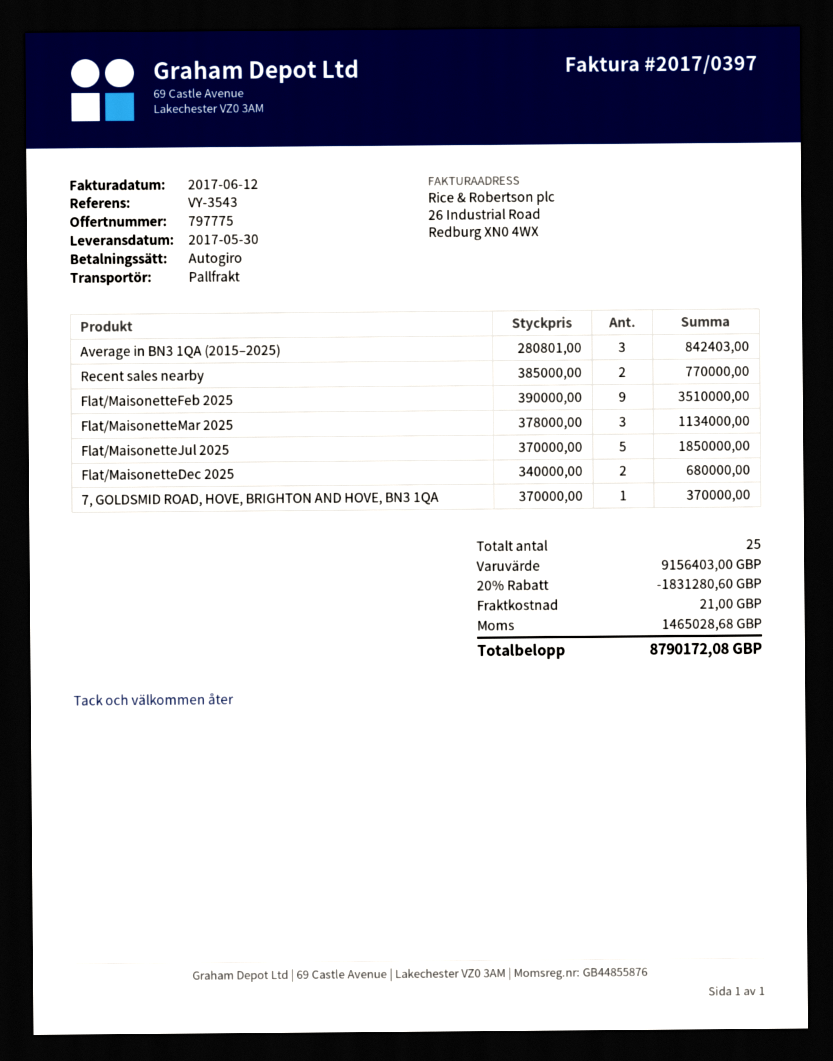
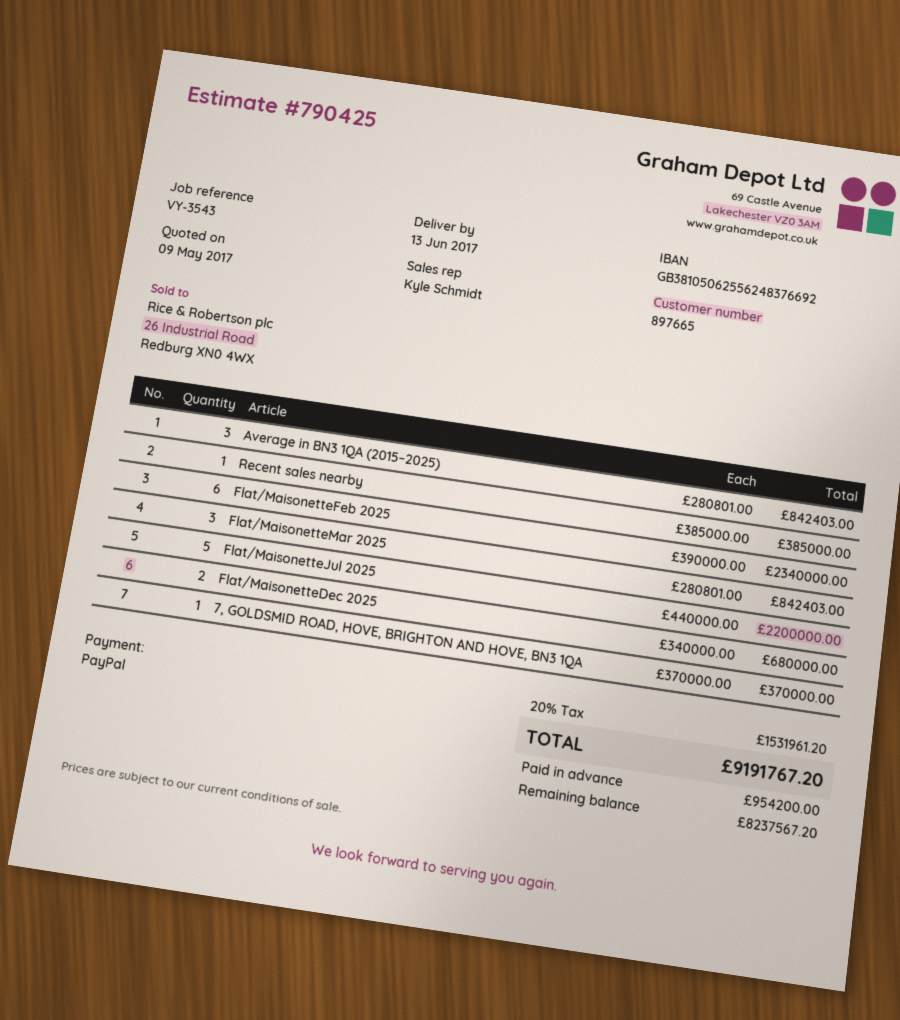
quote number: 797775 -> 790425
delivery date: 2017-05-30 -> 2017-06-13
payment method: direct debit -> PayPal
Recent sales nearby: 2 x 385000.00 = 770000.00 -> 1 x 385000.00 = 385000.00
Flat/MaisonetteFeb 2025: 9 x 390000.00 = 3510000.00 -> 6 x 390000.00 = 2340000.00
Flat/MaisonetteMar 2025: 3 x 378000.00 = 1134000.00 -> 3 x 280801.00 = 842403.00
Flat/MaisonetteJul 2025: 5 x 370000.00 = 1850000.00 -> 5 x 440000.00 = 2200000.00
discount: 20% = 1831280.60 -> none
shipping: 21.00 -> none
tax: 1465028.68 -> 1531961.20
total: 8790172.08 -> 9191767.20

